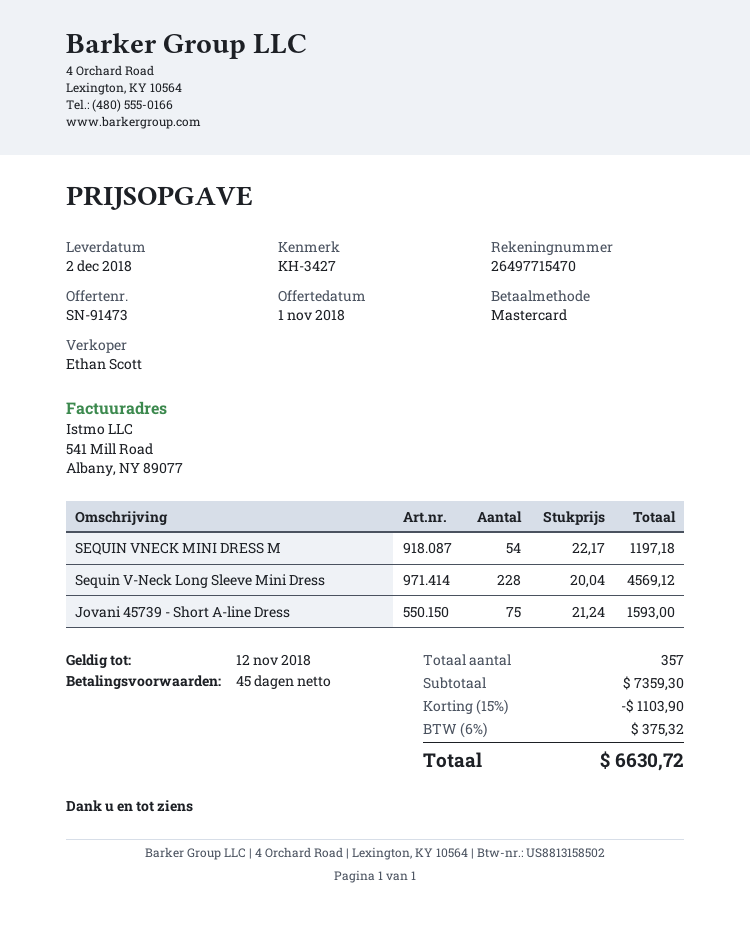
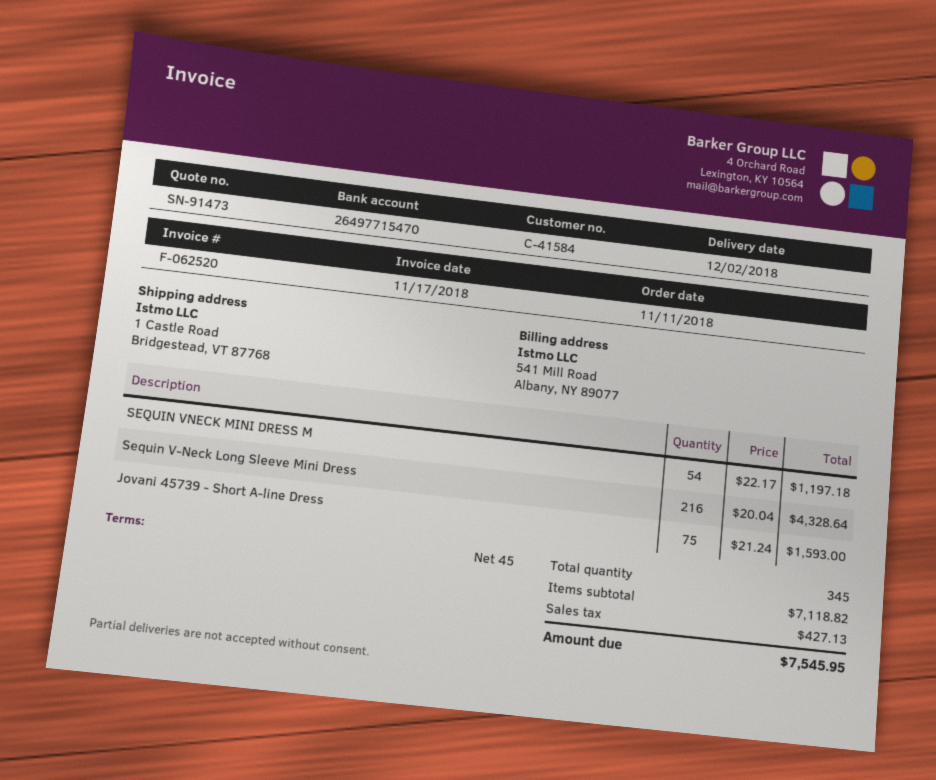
Sequin V-Neck Long Sleeve Mini Dress: 228 x 20.04 = 4569.12 -> 216 x 20.04 = 4328.64
total quantity: 357 -> 345
subtotal: 7359.30 -> 7118.82
discount: 15% = 1103.90 -> none
tax: 375.32 -> 427.13
total: 6630.72 -> 7545.95

